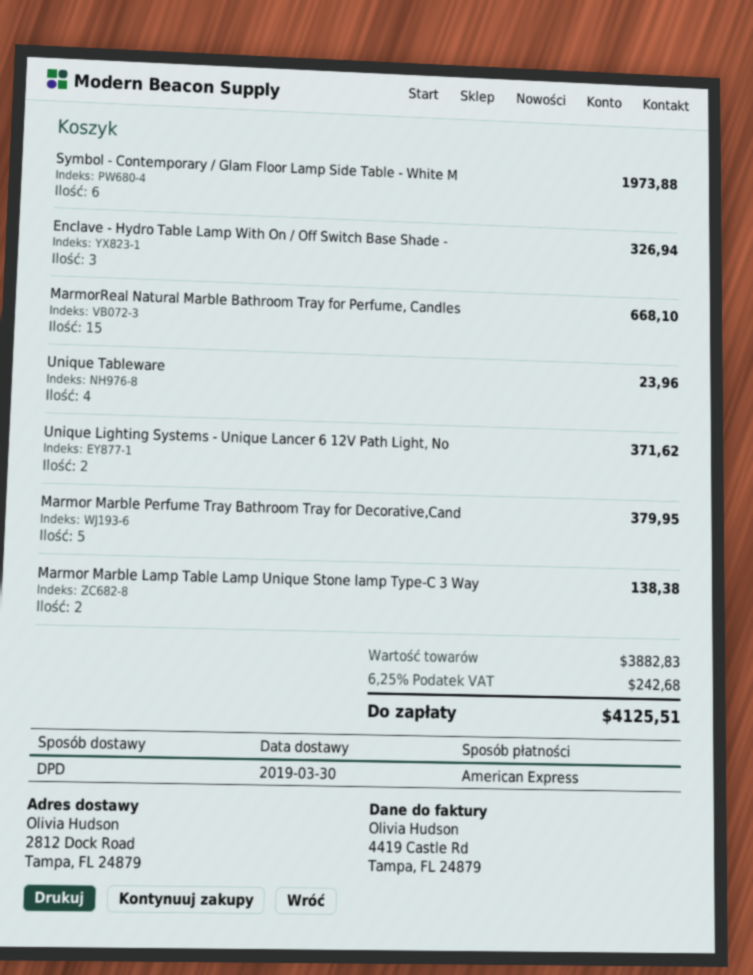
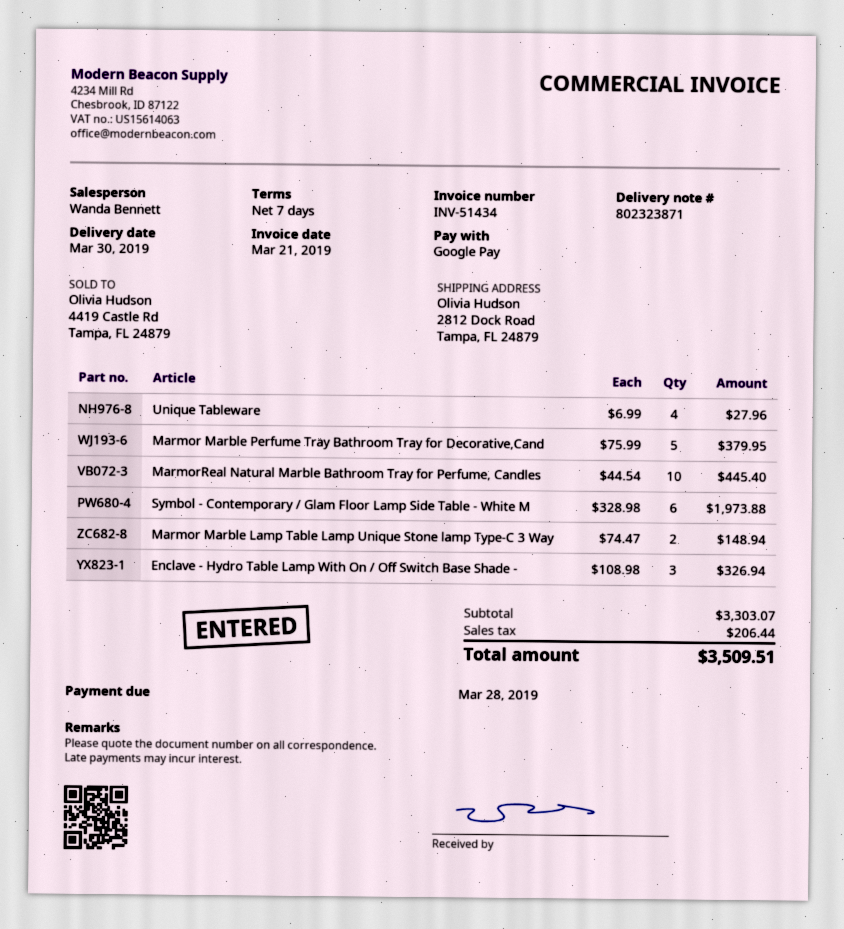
payment method: American Express -> Google Pay
MarmorReal Natural Marble Bathroom Tray for Perfume, Candles: 15 for 668.10 -> 10 for 445.40
Unique Tableware: 4 for 23.96 -> 4 for 27.96
Unique Lighting Systems - Unique Lancer 6 12V Path Light, No: 2 for 371.62 -> none
Marmor Marble Lamp Table Lamp Unique Stone lamp Type-C 3 Way: 2 for 138.38 -> 2 for 148.94
subtotal: 3882.83 -> 3303.07
tax: 242.68 -> 206.44
total: 4125.51 -> 3509.51

